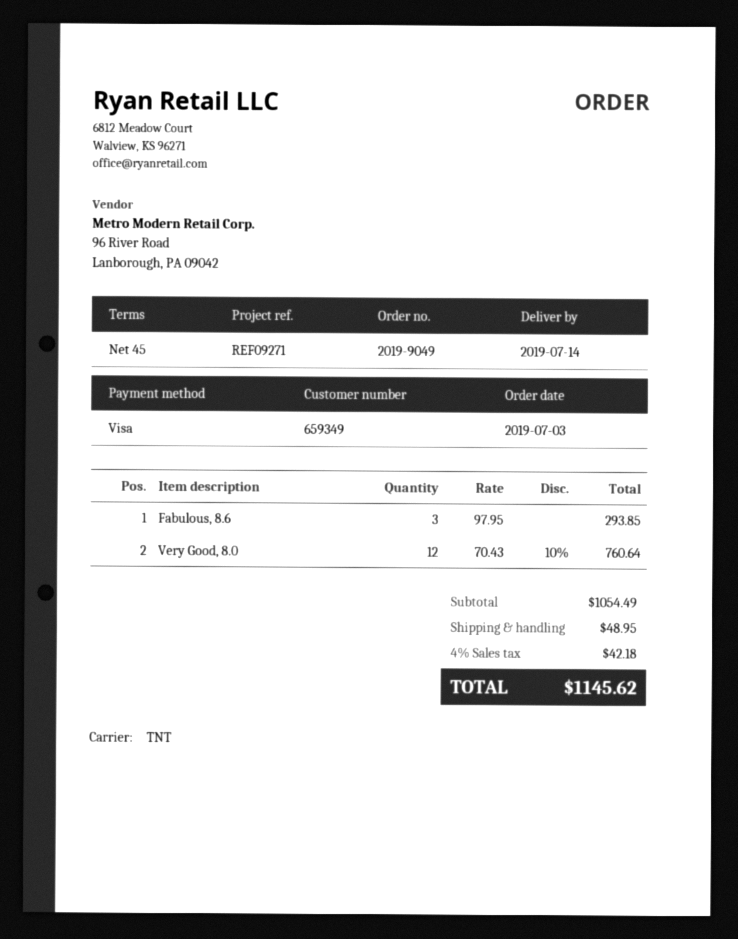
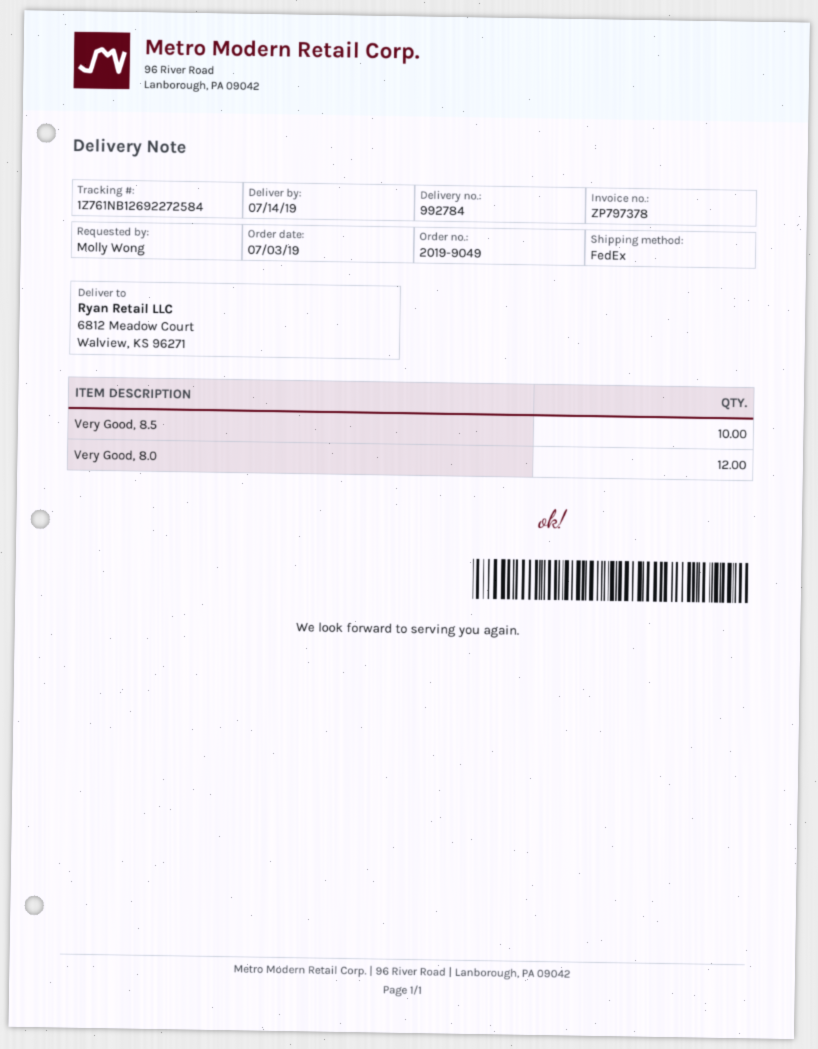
shipping method: TNT -> FedEx
Fabulous, 8.6: 3 -> none
Very Good, 8.5: none -> 10

